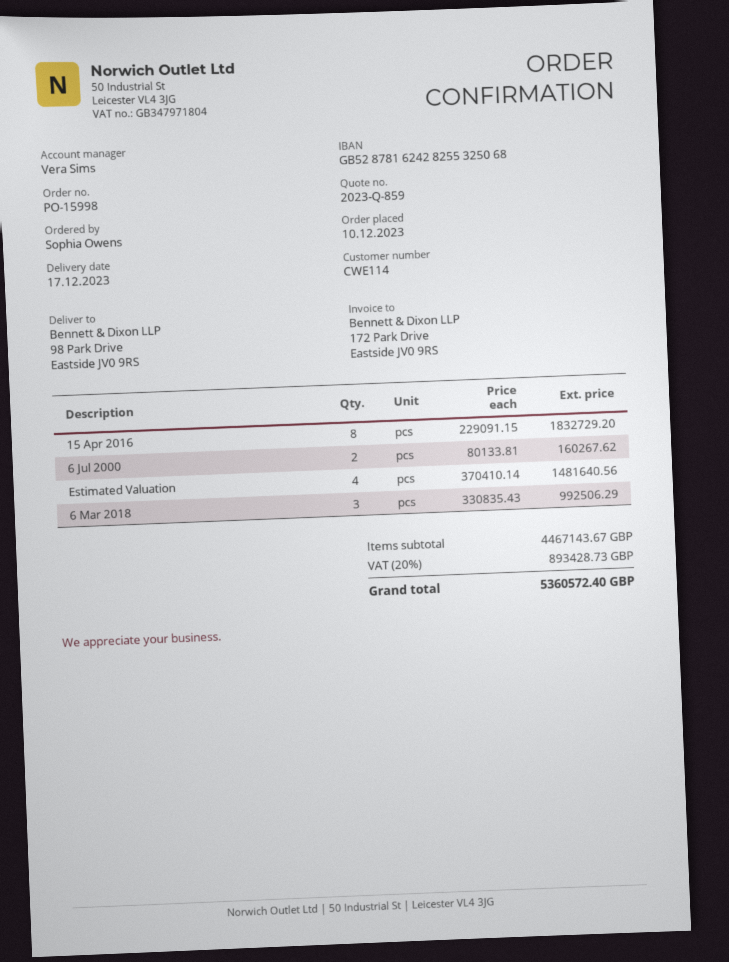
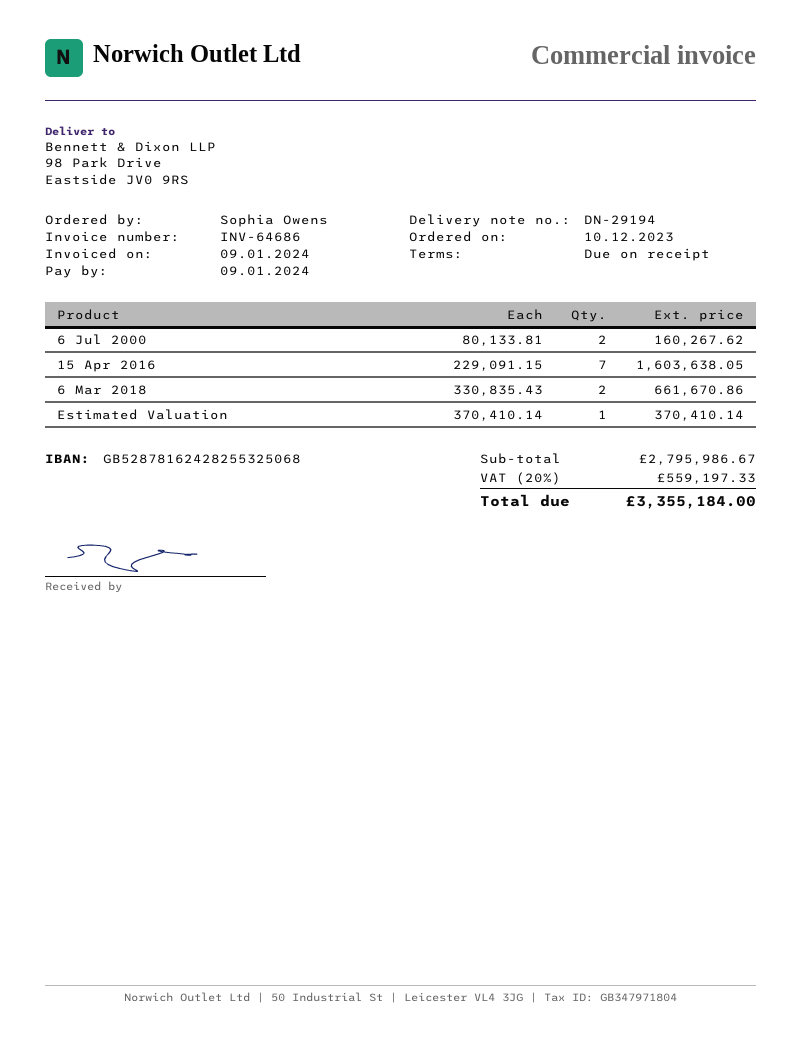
15 Apr 2016: 8 x 229091.15 = 1832729.20 -> 7 x 229091.15 = 1603638.05
Estimated Valuation: 4 x 370410.14 = 1481640.56 -> 1 x 370410.14 = 370410.14
6 Mar 2018: 3 x 330835.43 = 992506.29 -> 2 x 330835.43 = 661670.86
subtotal: 4467143.67 -> 2795986.67
tax: 20% = 893428.73 -> 20% = 559197.33
total: 5360572.40 -> 3355184.00

